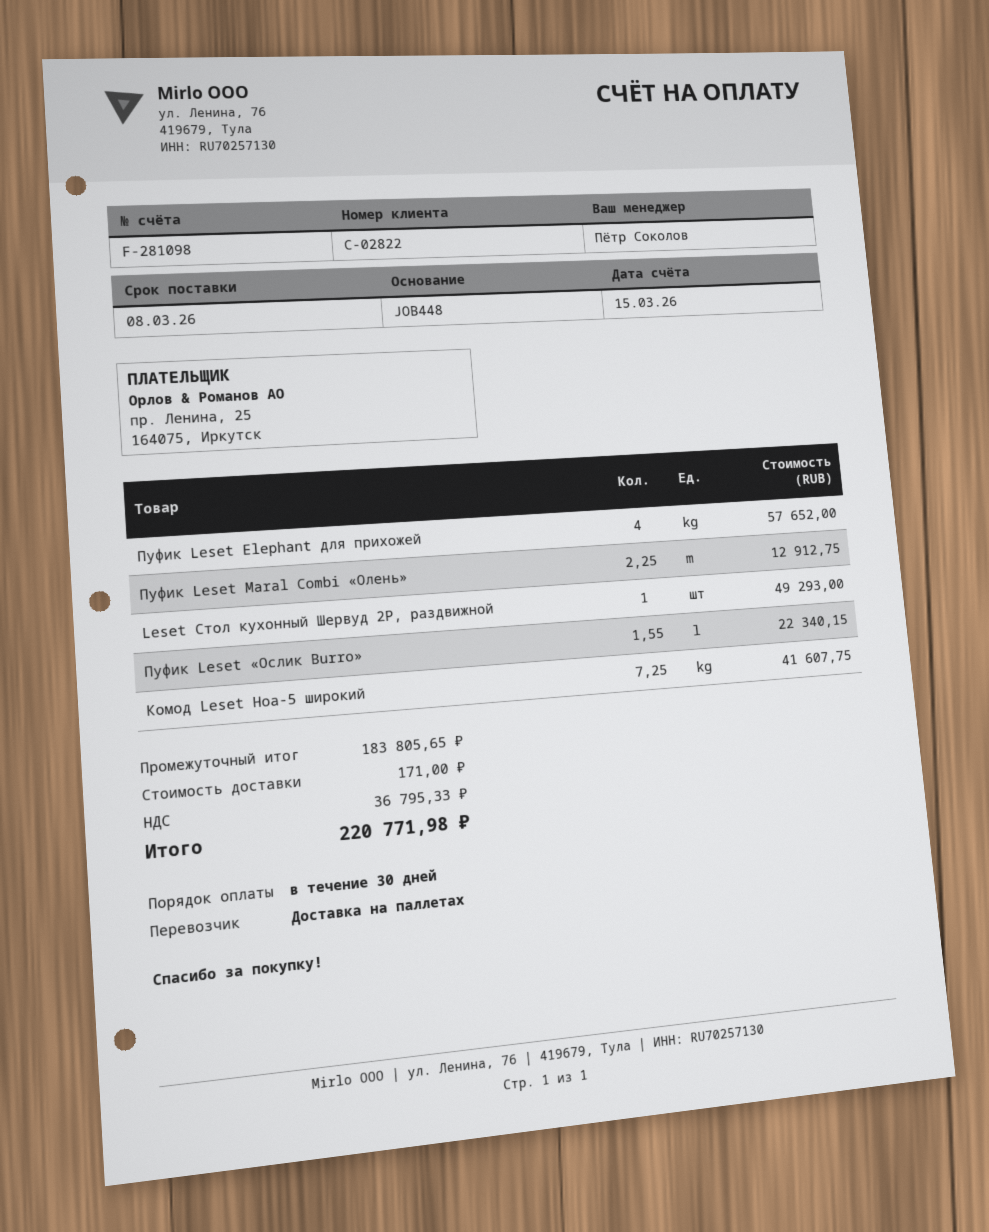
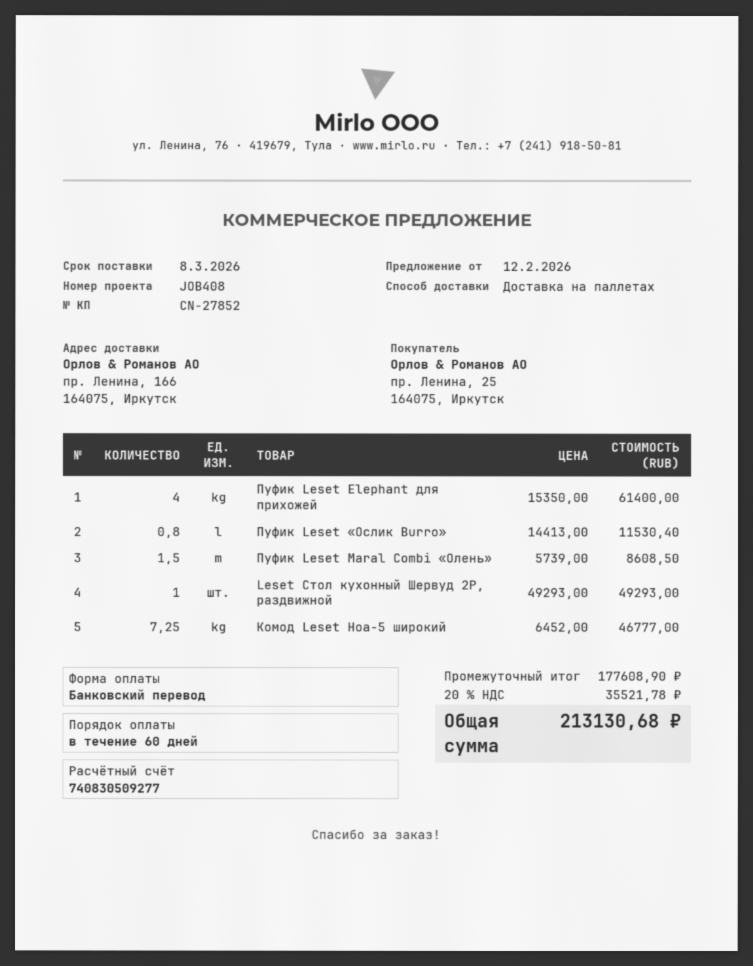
payment terms: 30 days -> 60 days
reference: JOB448 -> JOB408
Пуфик Leset Elephant для прихожей: 4 for 57652.00 -> 4 for 61400.00
Пуфик Leset Maral Combi «Олень»: 2.25 for 12912.75 -> 1.5 for 8608.50
Пуфик Leset «Ослик Burro»: 1.55 for 22340.15 -> 0.8 for 11530.40
Комод Leset Ноа-5 широкий: 7.25 for 41607.75 -> 7.25 for 46777.00
subtotal: 183805.65 -> 177608.90
shipping: 171.00 -> none
tax: 36795.33 -> 35521.78
total: 220771.98 -> 213130.68

